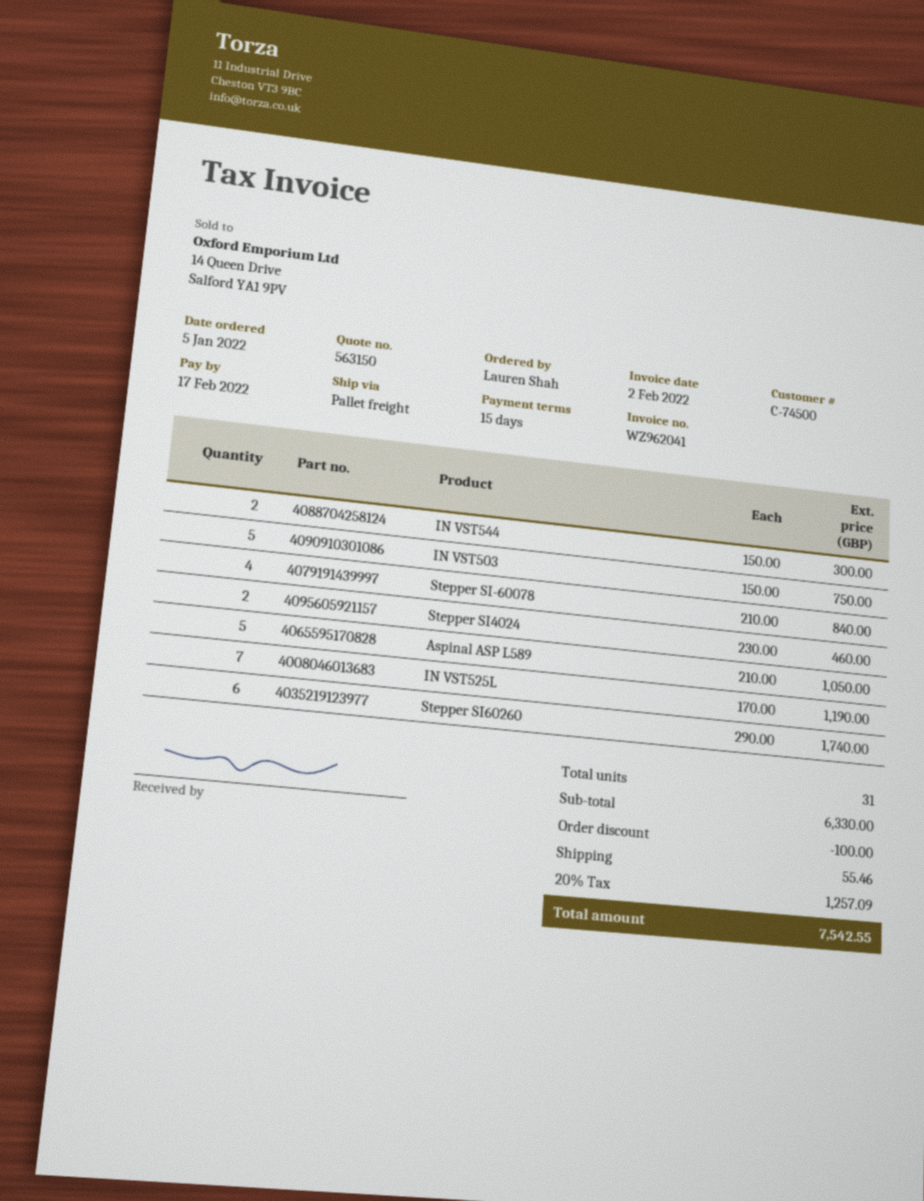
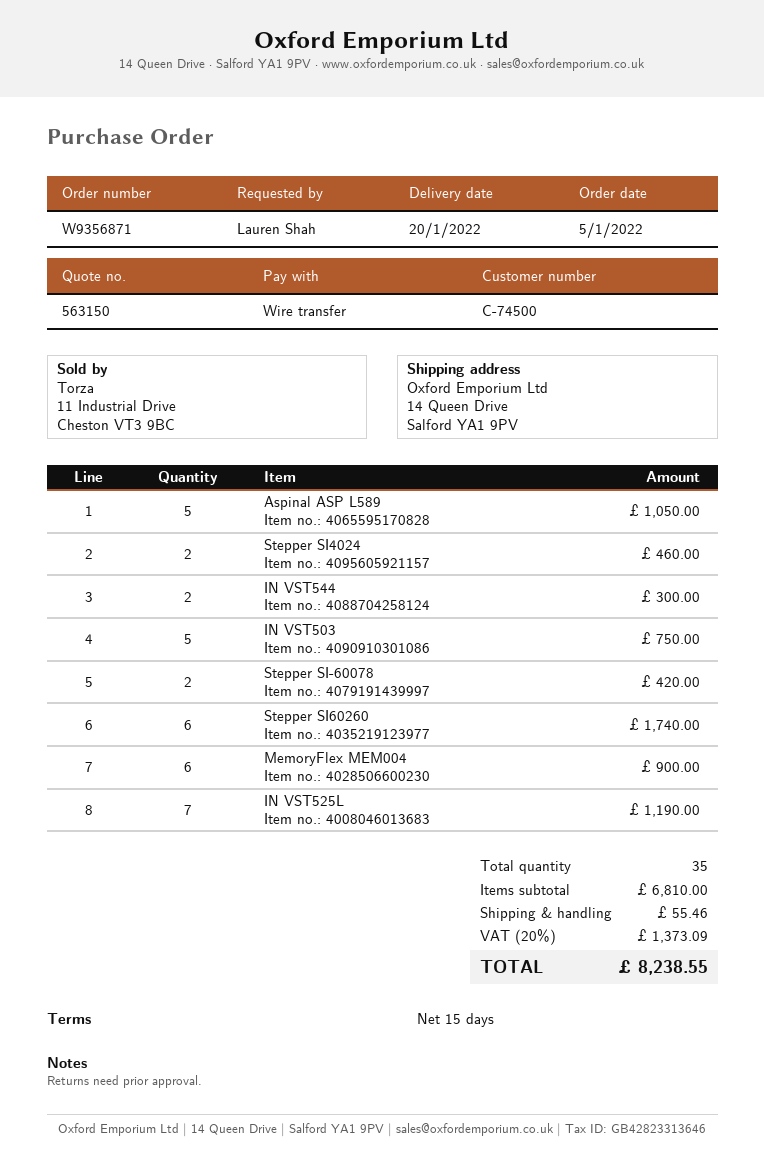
Stepper SI-60078: 4 for 840.00 -> 2 for 420.00
MemoryFlex MEM004: none -> 6 for 900.00
total quantity: 31 -> 35
subtotal: 6330.00 -> 6810.00
discount: 100.00 -> none
tax: 20% = 1257.09 -> 20% = 1373.09
total: 7542.55 -> 8238.55

